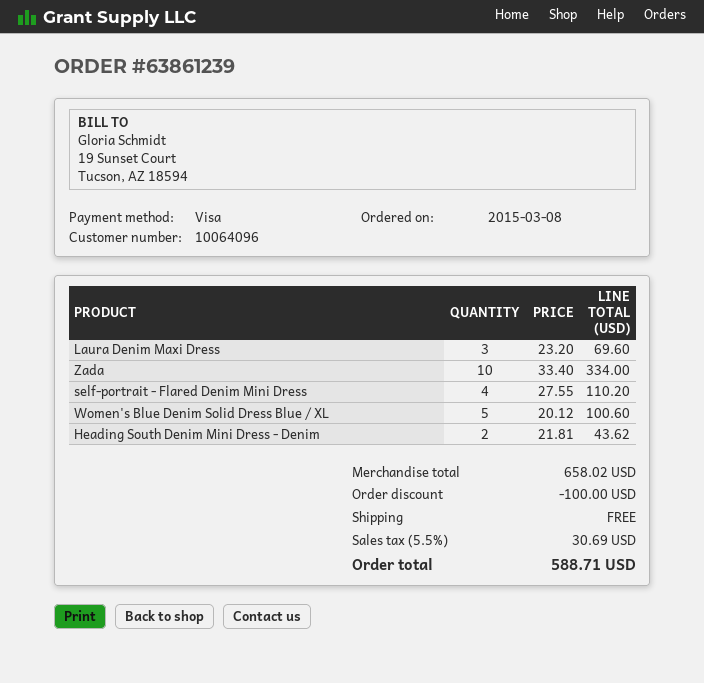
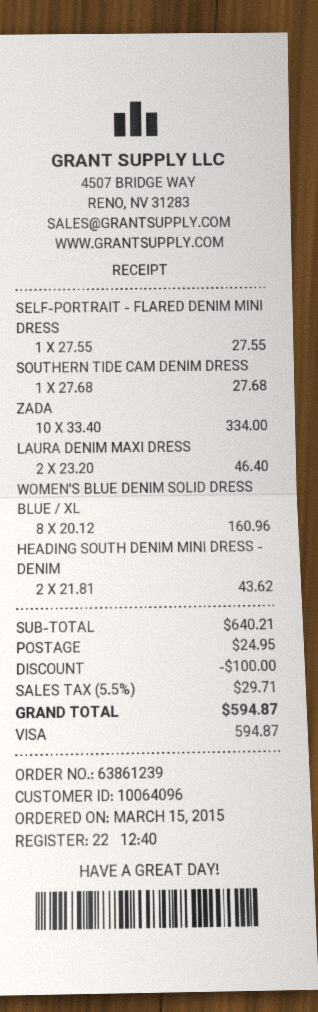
order date: 2015-03-08 -> 2015-03-15
Laura Denim Maxi Dress: 3 x 23.20 = 69.60 -> 2 x 23.20 = 46.40
self-portrait - Flared Denim Mini Dress: 4 x 27.55 = 110.20 -> 1 x 27.55 = 27.55
Women's Blue Denim Solid Dress Blue / XL: 5 x 20.12 = 100.60 -> 8 x 20.12 = 160.96
SOUTHERN TIDE CAM DENIM DRESS: none -> 1 x 27.68 = 27.68
subtotal: 658.02 -> 640.21
shipping: 0.00 -> 24.95
tax: 5.5% = 30.69 -> 5.5% = 29.71
total: 588.71 -> 594.87

